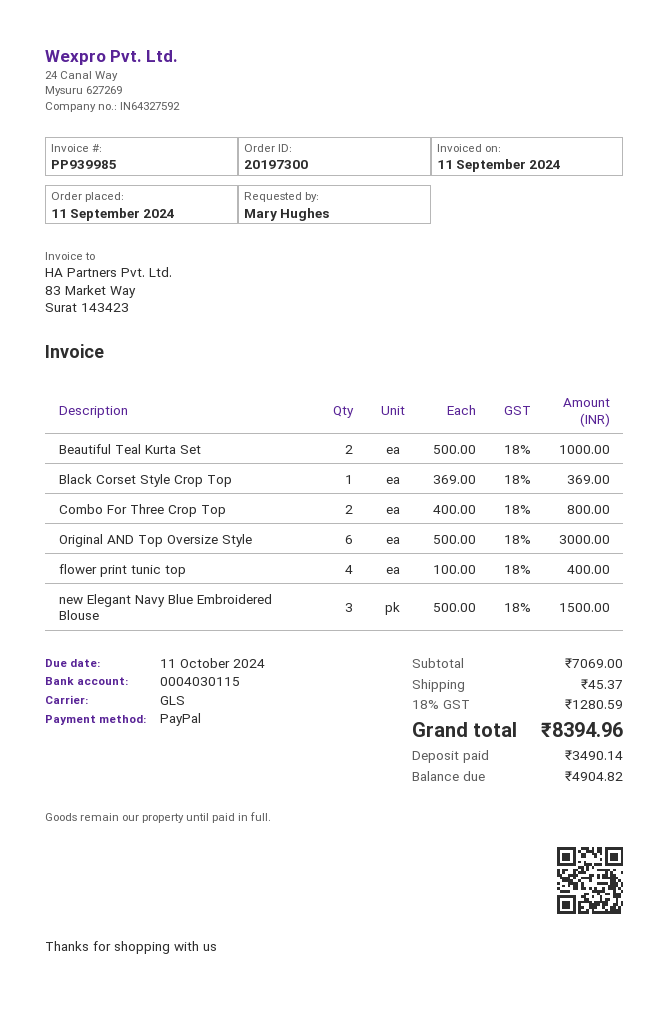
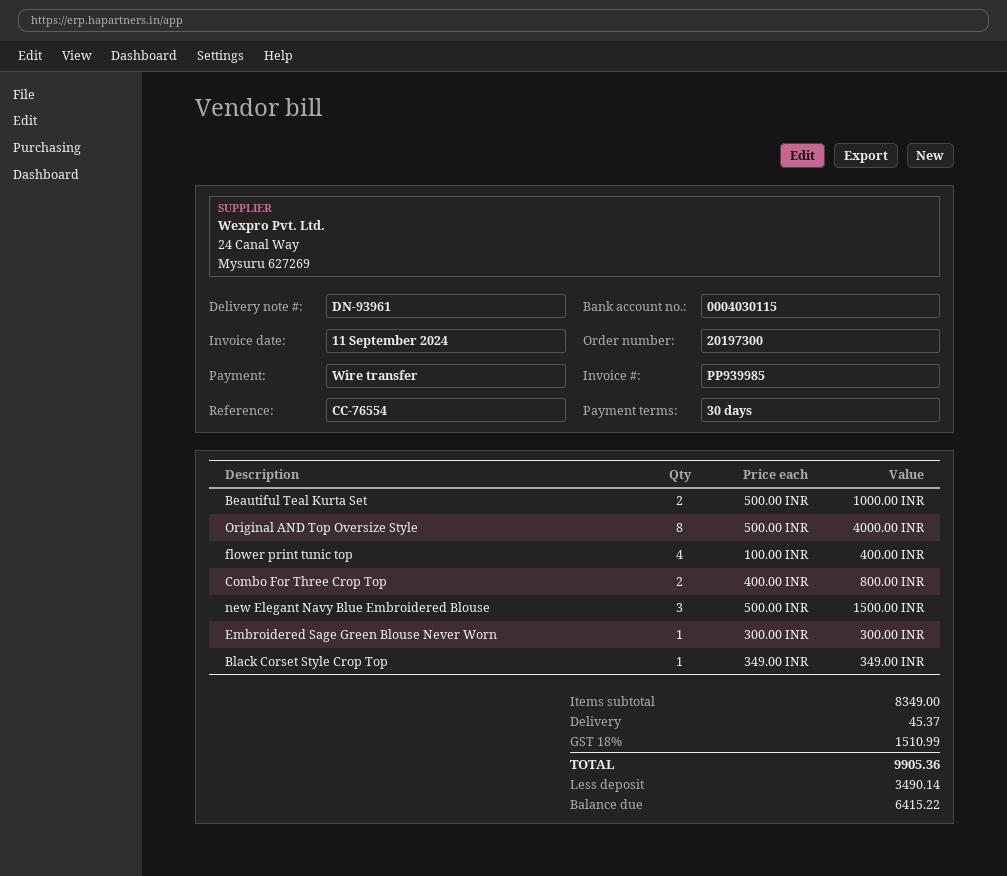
payment method: PayPal -> bank transfer
Black Corset Style Crop Top: 1 x 369.00 = 369.00 -> 1 x 349.00 = 349.00
Original AND Top Oversize Style: 6 x 500.00 = 3000.00 -> 8 x 500.00 = 4000.00
Embroidered Sage Green Blouse Never Worn: none -> 1 x 300.00 = 300.00
subtotal: 7069.00 -> 8349.00
tax: 18% = 1280.59 -> 18% = 1510.99
total: 8394.96 -> 9905.36
balance: 4904.82 -> 6415.22

